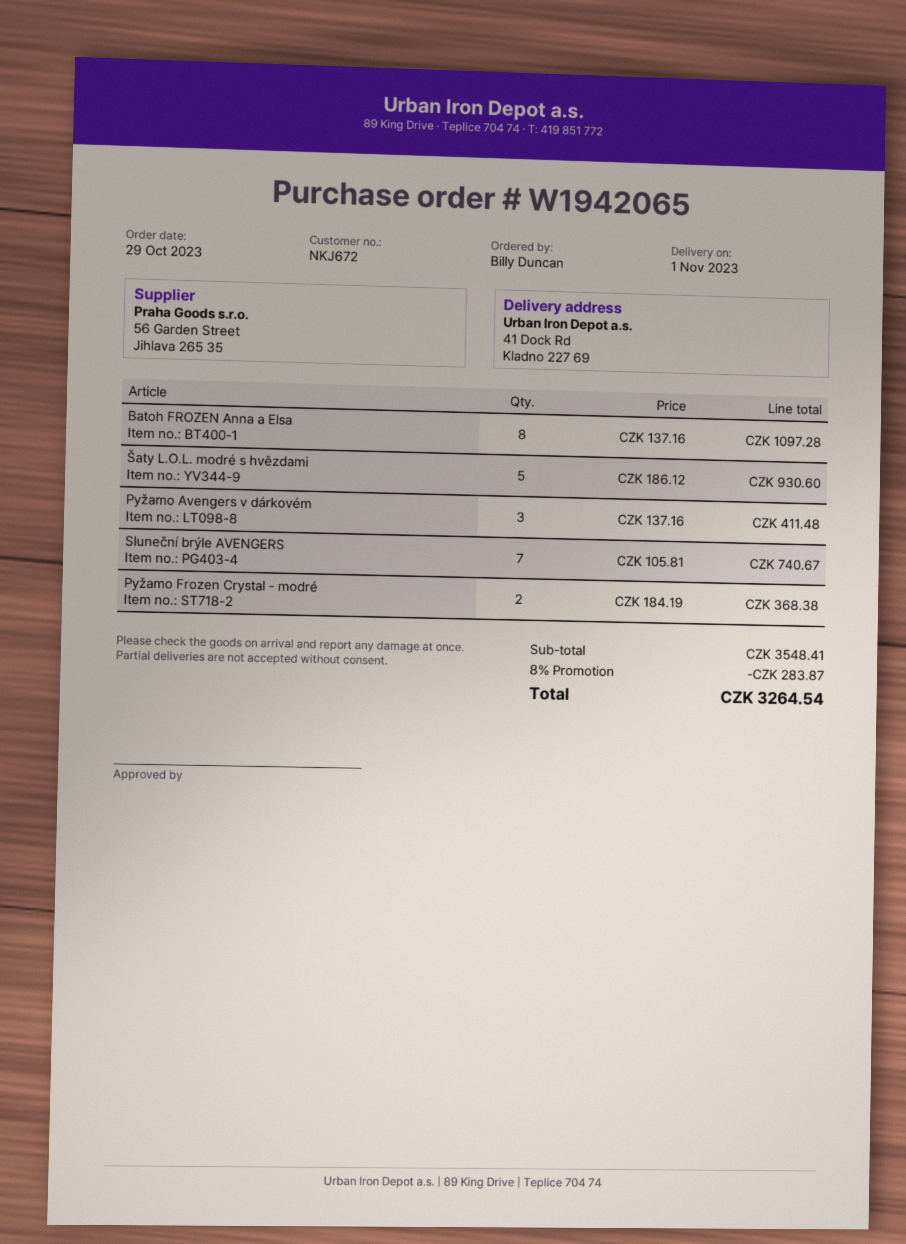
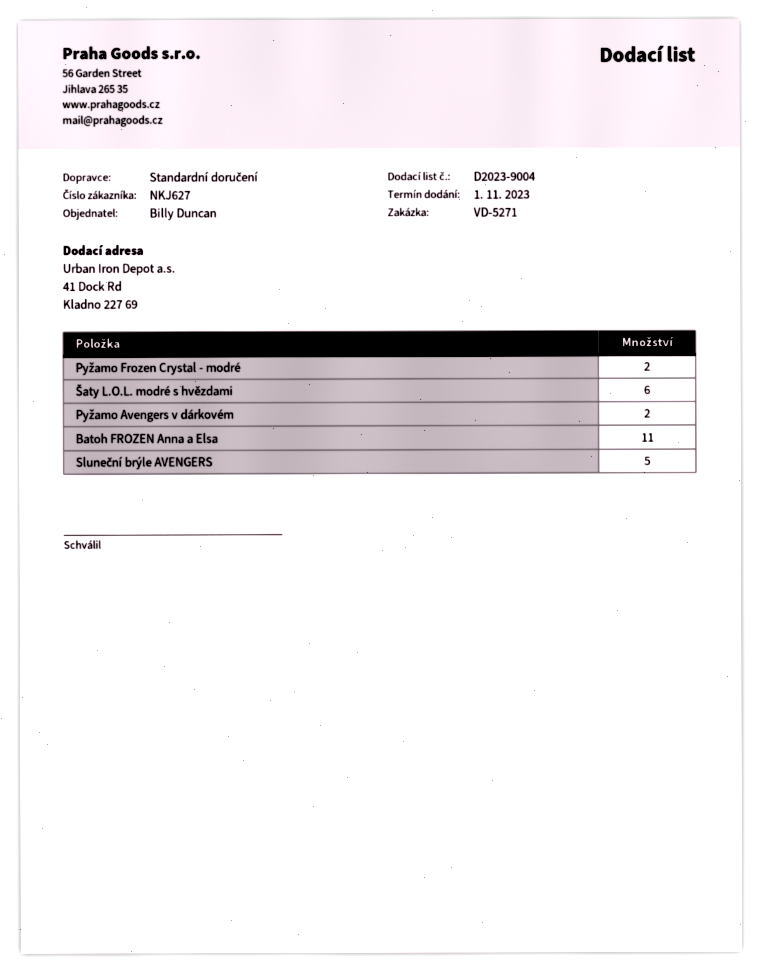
customer number: NKJ672 -> NKJ627
Batoh FROZEN Anna a Elsa: 8 -> 11
Šaty L.O.L. modré s hvězdami: 5 -> 6
Pyžamo Avengers v dárkovém: 3 -> 2
Sluneční brýle AVENGERS: 7 -> 5

